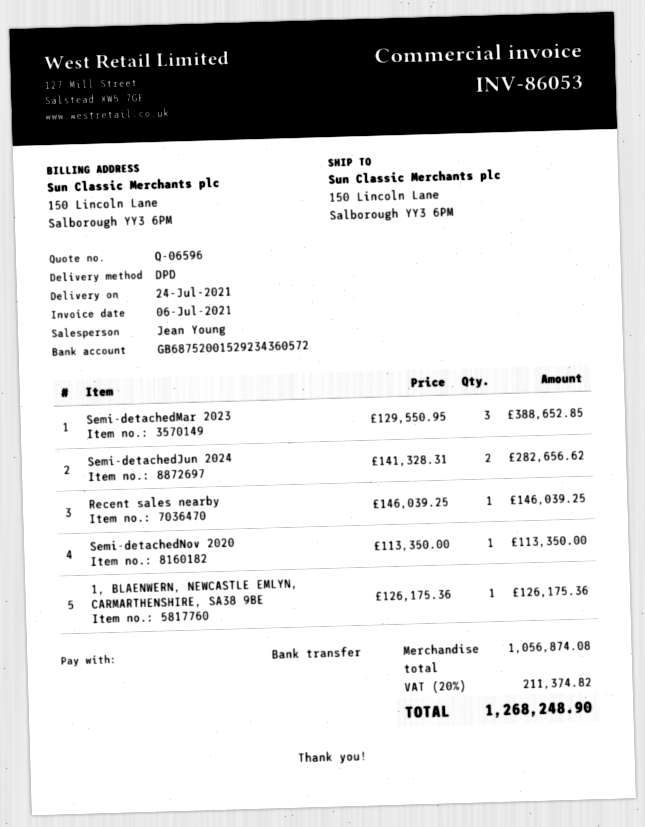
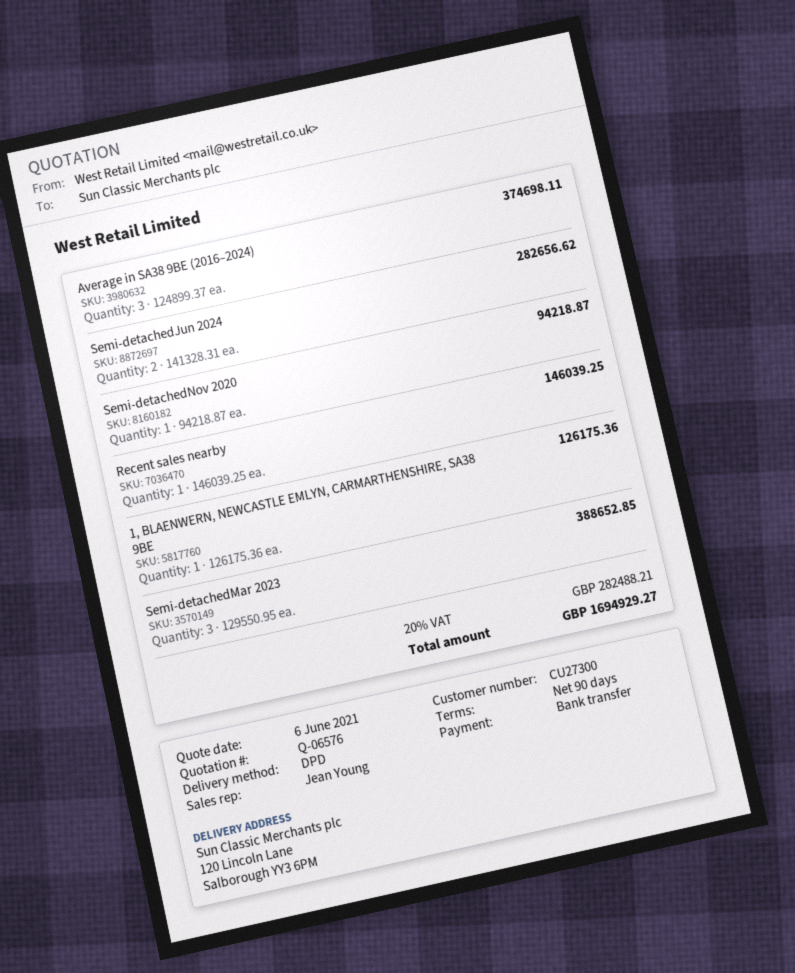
quote number: Q-06596 -> Q-06576
ship to: 150 Lincoln Lane, Salborough YY3 6PM -> 120 Lincoln Lane, Salborough YY3 6PM
Semi-detachedNov 2020: 1 x 113350.00 = 113350.00 -> 1 x 94218.87 = 94218.87
Average in SA38 9BE (2016–2024): none -> 3 x 124899.37 = 374698.11
tax: 20% = 211374.82 -> 20% = 282488.21
total: 1268248.90 -> 1694929.27

